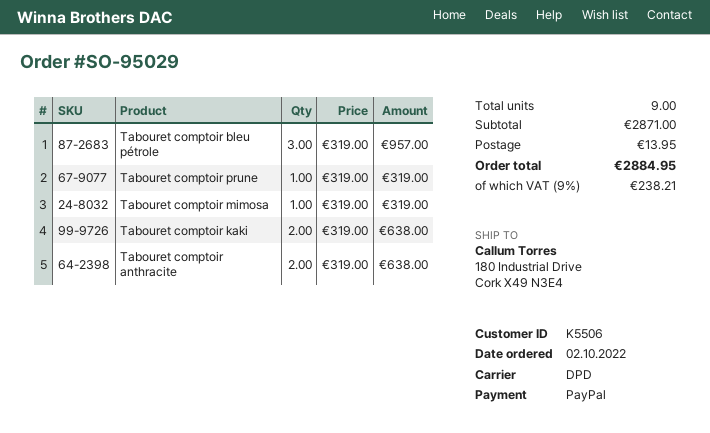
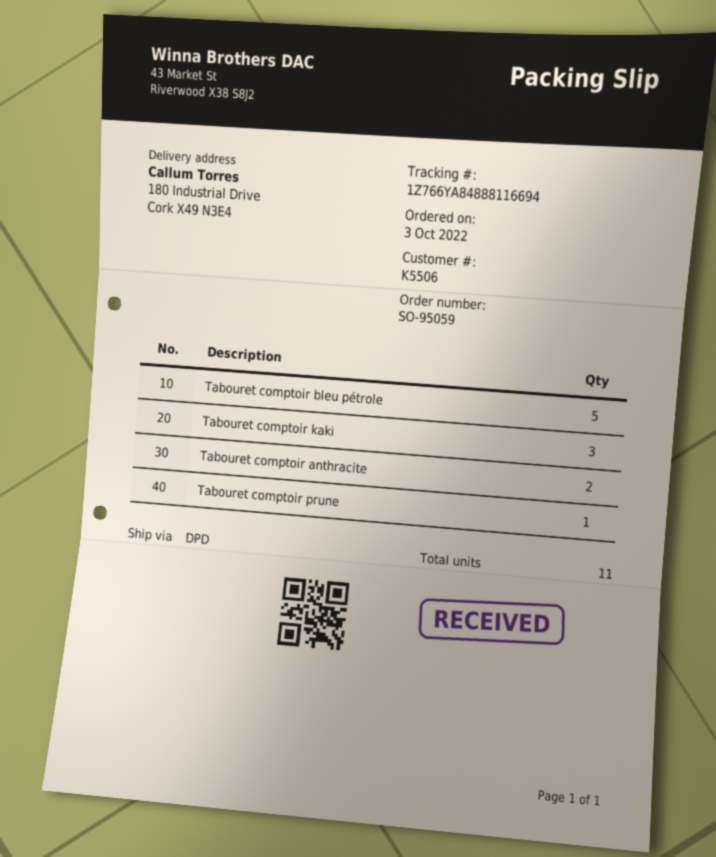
order number: SO-95029 -> SO-95059
order date: 2022-10-02 -> 2022-10-03
Tabouret comptoir bleu pétrole: 3 -> 5
Tabouret comptoir mimosa: 1 -> none
Tabouret comptoir kaki: 2 -> 3
total quantity: 9 -> 11

